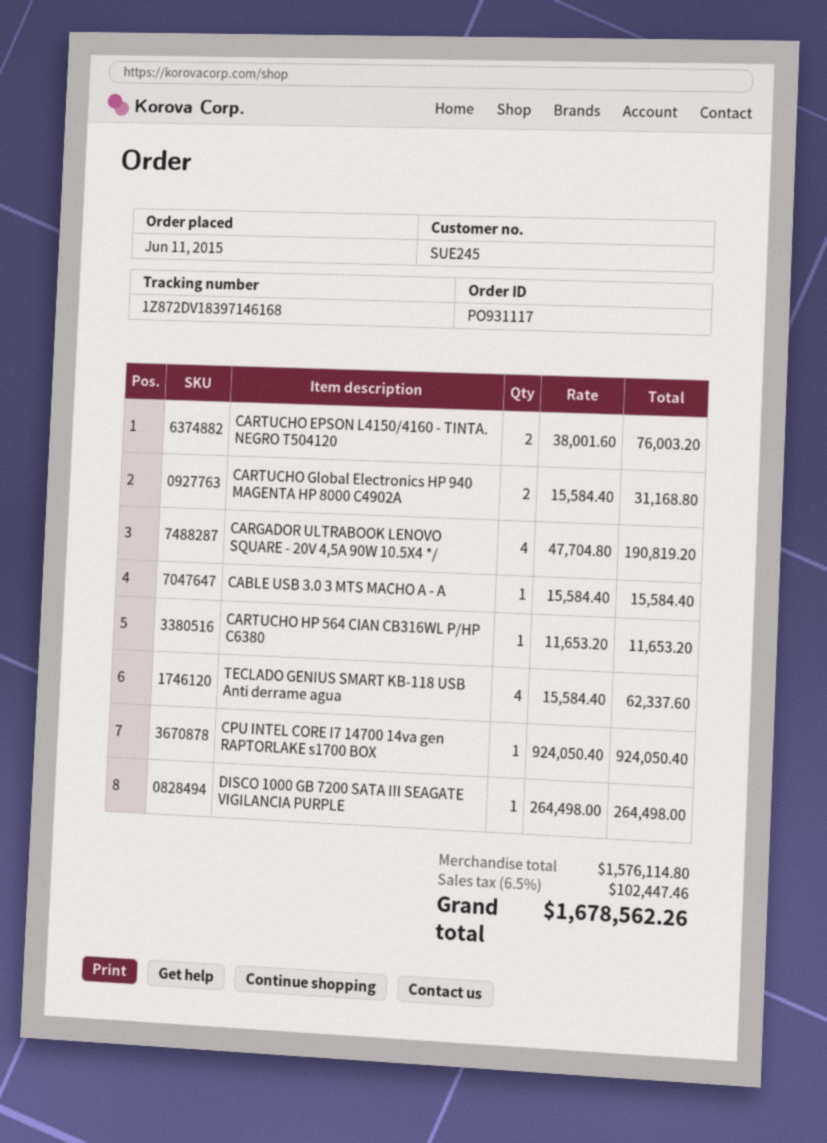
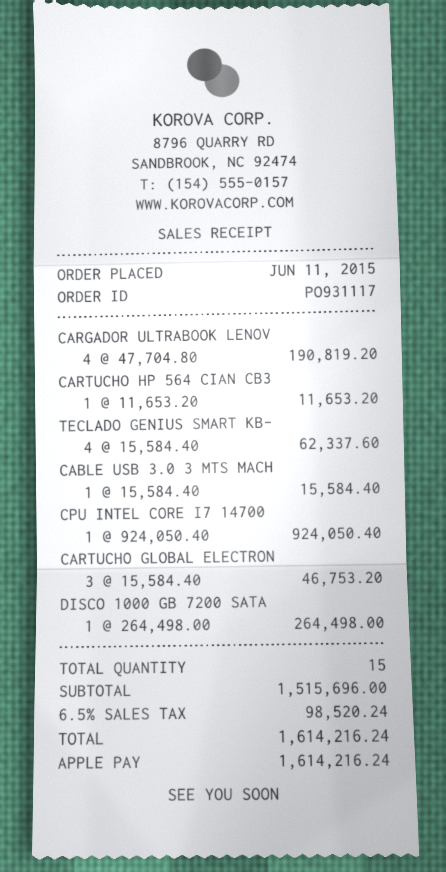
CARTUCHO EPSON L4150/4160 - TINTA. NEGRO T504120: 2 x 38001.60 = 76003.20 -> none
CARTUCHO Global Electronics HP 940 MAGENTA HP 8000 C4902A: 2 x 15584.40 = 31168.80 -> 3 x 15584.40 = 46753.20
subtotal: 1576114.80 -> 1515696.00
tax: 6.5% = 102447.46 -> 6.5% = 98520.24
total: 1678562.26 -> 1614216.24

